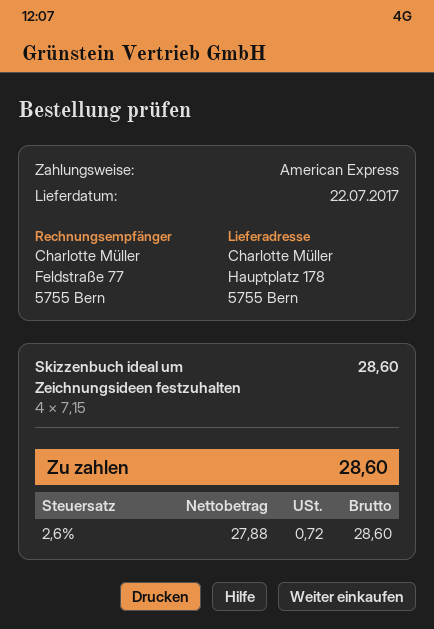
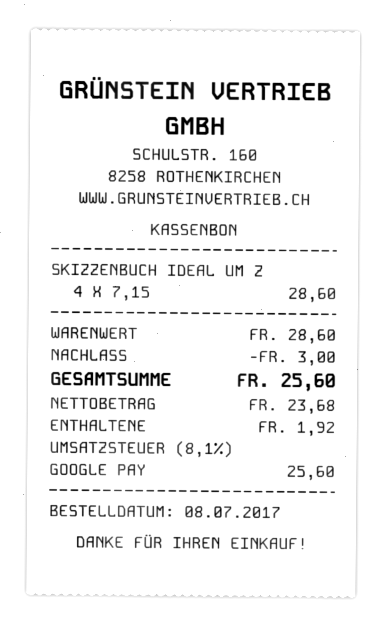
payment method: American Express -> Google Pay
discount: none -> 3.00
net: 27.88 -> 23.68
tax: 2.6% = 0.72 -> 8.1% = 1.92
total: 28.60 -> 25.60

